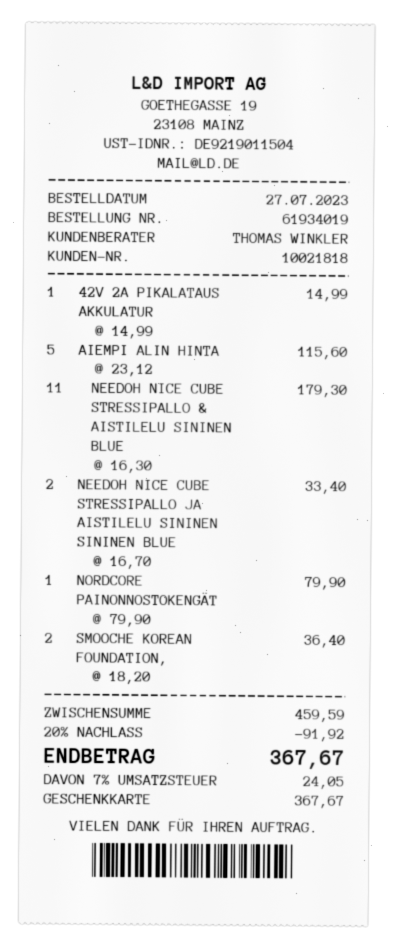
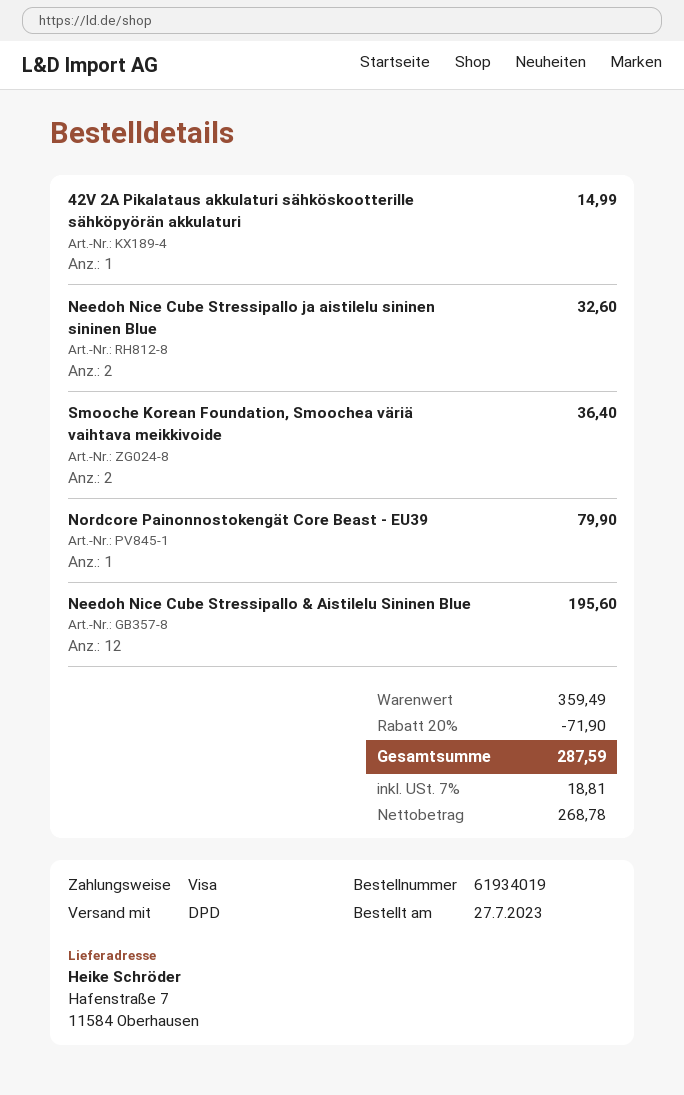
payment method: gift card -> Visa
AIEMPI ALIN HINTA: 5 for 115.60 -> none
NEEDOH NICE CUBE STRESSIPALLO & AISTILELU SININEN BLUE: 11 for 179.30 -> 12 for 195.60
NEEDOH NICE CUBE STRESSIPALLO JA AISTILELU SININEN SININEN BLUE: 2 for 33.40 -> 2 for 32.60
subtotal: 459.59 -> 359.49
discount: 20% = 91.92 -> 20% = 71.90
tax: 7% = 24.05 -> 7% = 18.81
total: 367.67 -> 287.59

